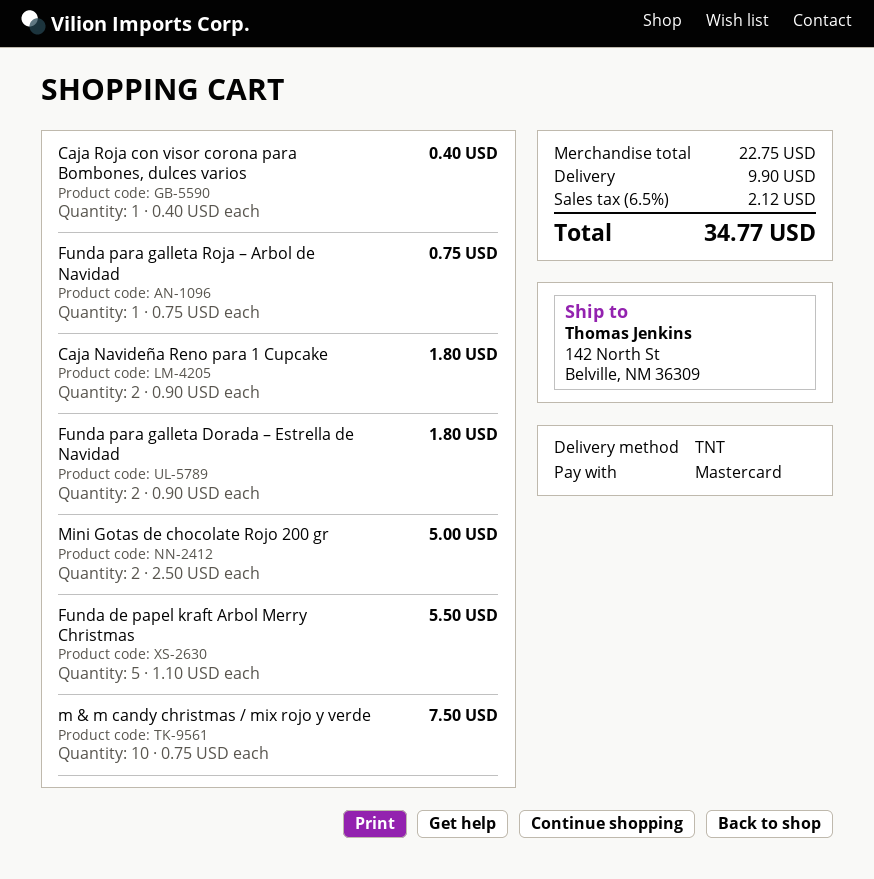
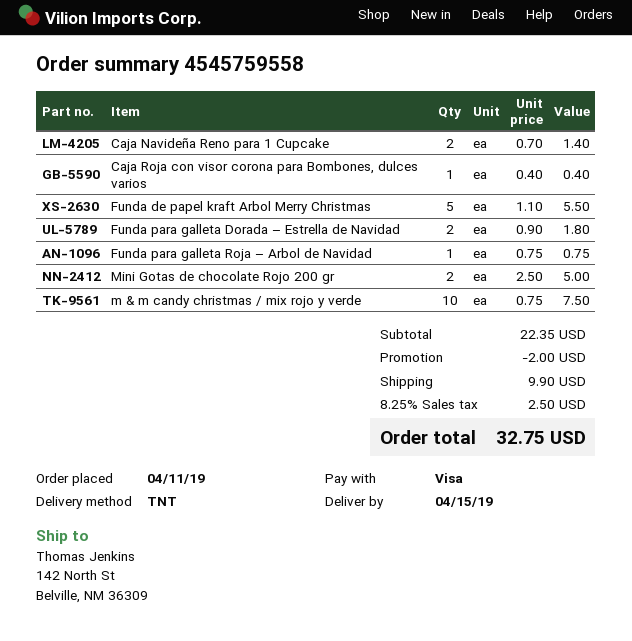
payment method: Mastercard -> Visa
Caja Navideña Reno para 1 Cupcake: 2 x 0.90 = 1.80 -> 2 x 0.70 = 1.40
subtotal: 22.75 -> 22.35
discount: none -> 2.00
tax: 6.5% = 2.12 -> 8.25% = 2.50
total: 34.77 -> 32.75

